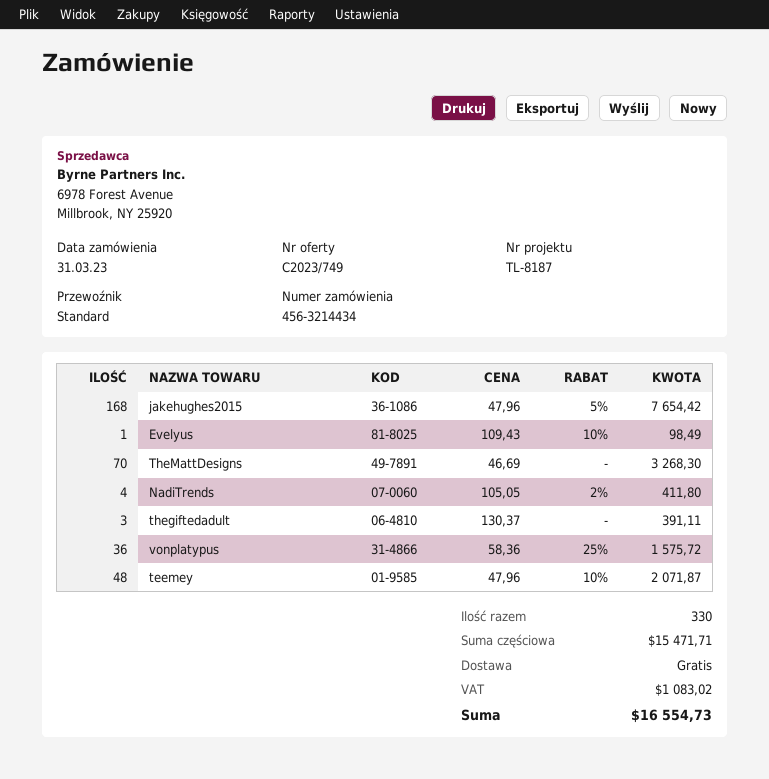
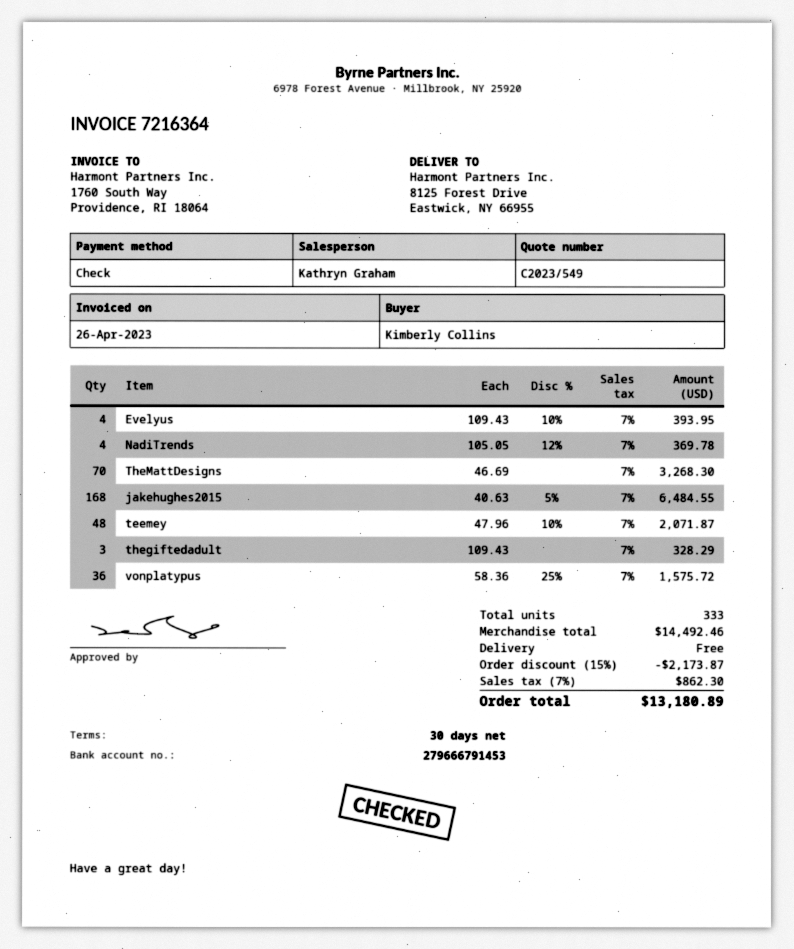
quote number: C2023/749 -> C2023/549
jakehughes2015: 168 x 47.96 - 5% = 7654.42 -> 168 x 40.63 - 5% = 6484.55
Evelyus: 1 x 109.43 - 10% = 98.49 -> 4 x 109.43 - 10% = 393.95
NadiTrends: 4 x 105.05 - 2% = 411.80 -> 4 x 105.05 - 12% = 369.78
thegiftedadult: 3 x 130.37 = 391.11 -> 3 x 109.43 = 328.29
total quantity: 330 -> 333
subtotal: 15471.71 -> 14492.46
discount: none -> 15% = 2173.87
tax: 1083.02 -> 862.30
total: 16554.73 -> 13180.89

